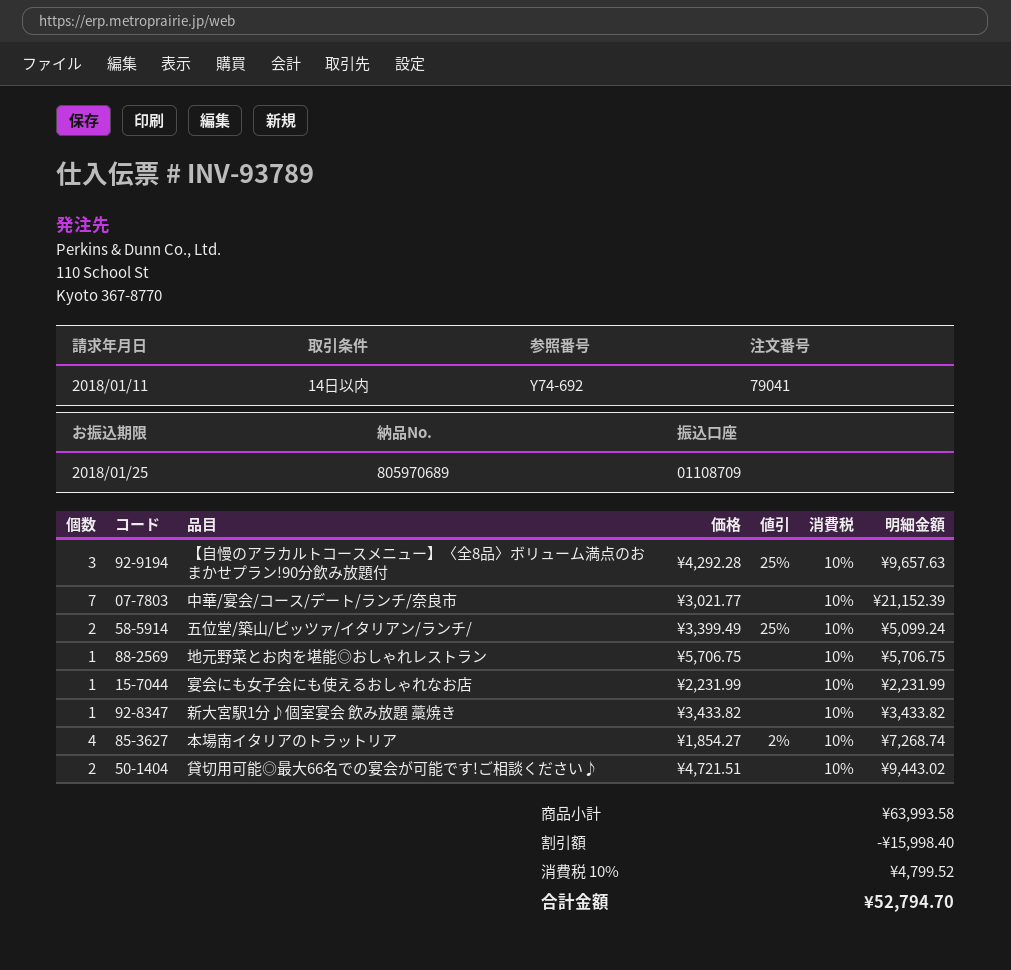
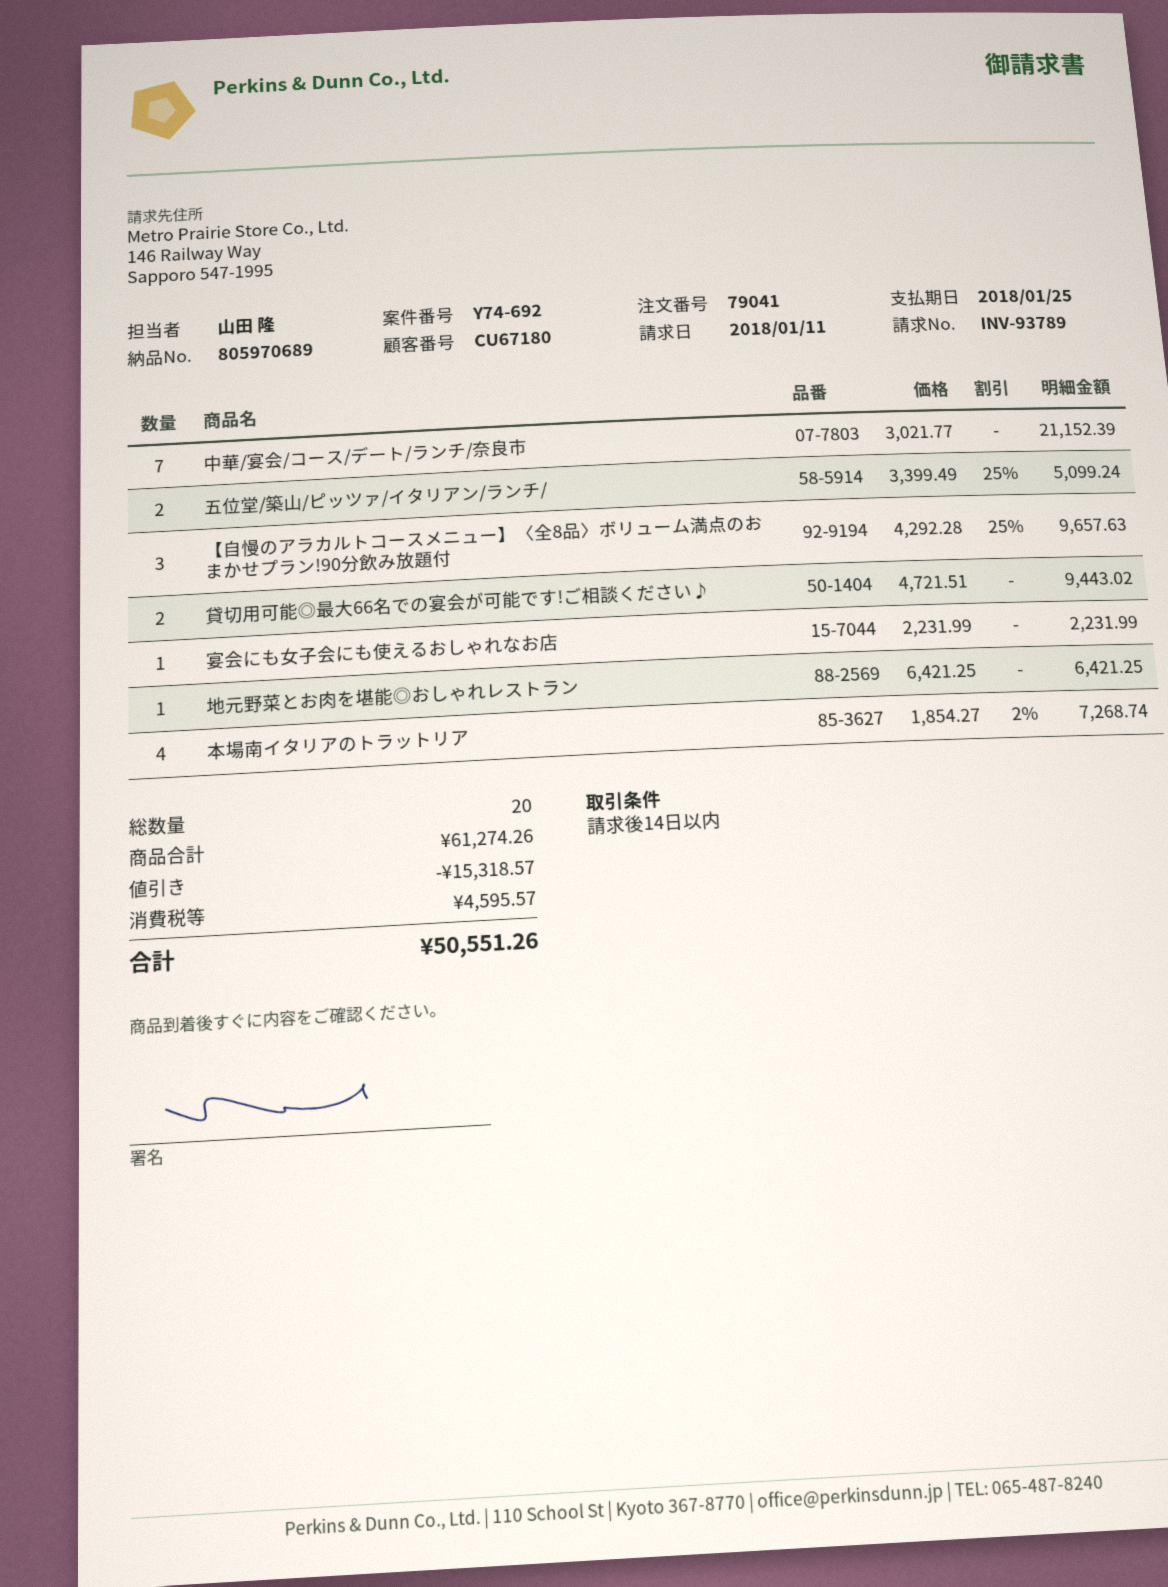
地元野菜とお肉を堪能◎おしゃれレストラン: 1 x 5706.75 = 5706.75 -> 1 x 6421.25 = 6421.25
新大宮駅1分♪個室宴会 飲み放題 藁焼き: 1 x 3433.82 = 3433.82 -> none
subtotal: 63993.58 -> 61274.26
discount: 15998.40 -> 15318.57
tax: 4799.52 -> 4595.57
total: 52794.70 -> 50551.26

